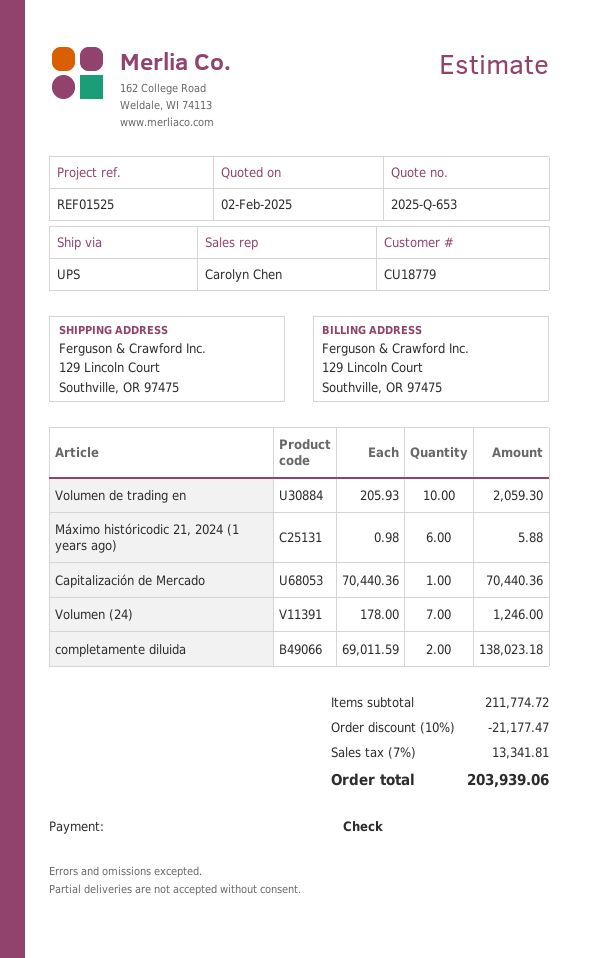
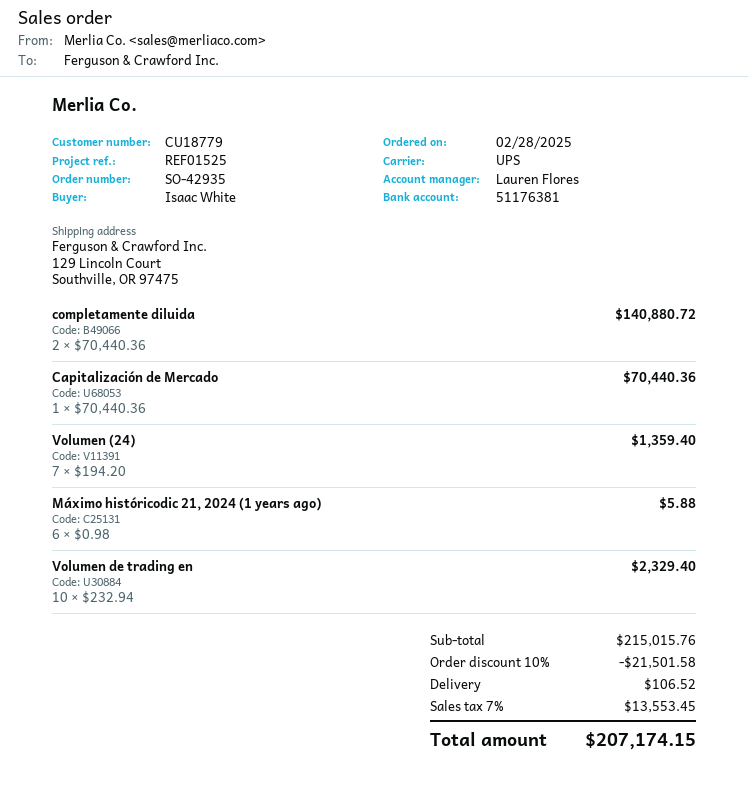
sales rep: Carolyn Chen -> Lauren Flores
Volumen de trading en: 10 x 205.93 = 2059.30 -> 10 x 232.94 = 2329.40
Volumen (24): 7 x 178.00 = 1246.00 -> 7 x 194.20 = 1359.40
completamente diluida: 2 x 69011.59 = 138023.18 -> 2 x 70440.36 = 140880.72
subtotal: 211774.72 -> 215015.76
discount: 10% = 21177.47 -> 10% = 21501.58
shipping: none -> 106.52
tax: 7% = 13341.81 -> 7% = 13553.45
total: 203939.06 -> 207174.15

